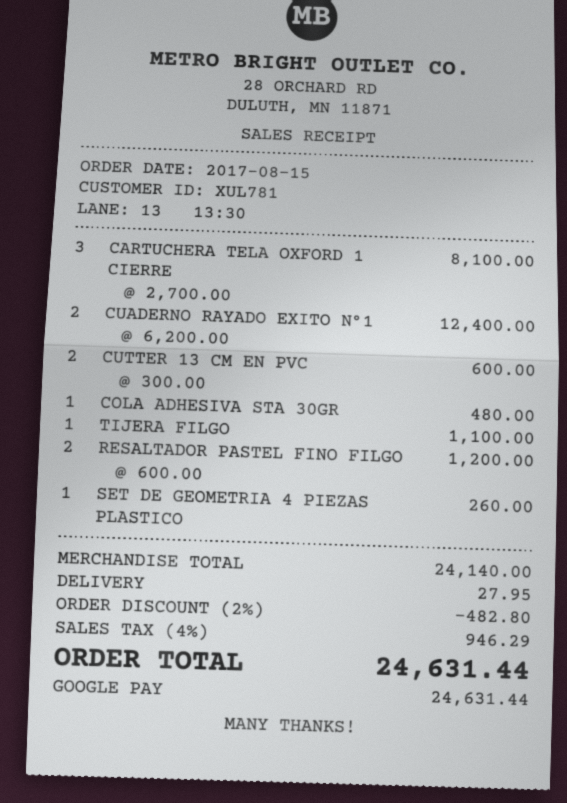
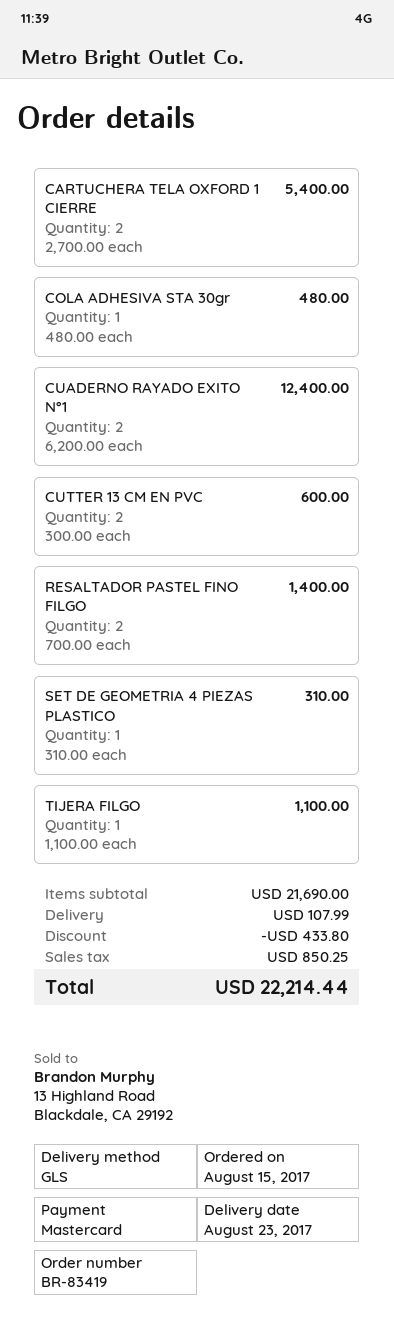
payment method: Google Pay -> Mastercard
CARTUCHERA TELA OXFORD 1 CIERRE: 3 x 2700.00 = 8100.00 -> 2 x 2700.00 = 5400.00
RESALTADOR PASTEL FINO FILGO: 2 x 600.00 = 1200.00 -> 2 x 700.00 = 1400.00
SET DE GEOMETRIA 4 PIEZAS PLASTICO: 1 x 260.00 = 260.00 -> 1 x 310.00 = 310.00
subtotal: 24140.00 -> 21690.00
discount: 482.80 -> 433.80
shipping: 27.95 -> 107.99
tax: 946.29 -> 850.25
total: 24631.44 -> 22214.44

